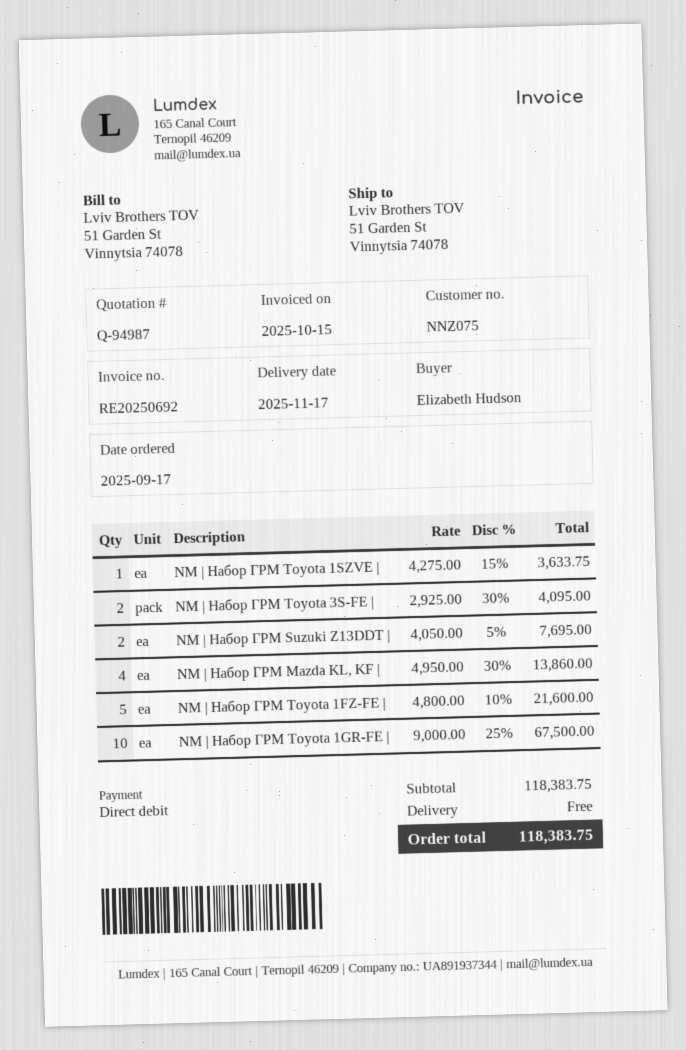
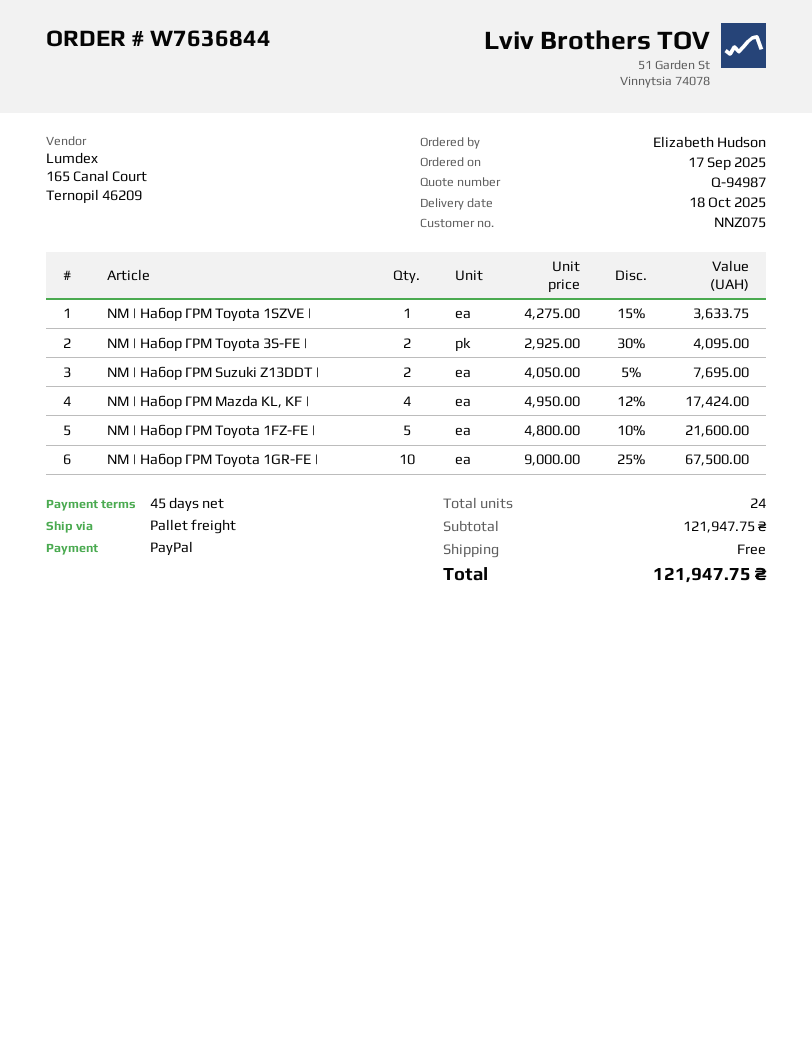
delivery date: 2025-11-17 -> 2025-10-18
payment method: direct debit -> PayPal
NM | Набор ГРМ Mazda KL, KF |: 4 x 4950.00 - 30% = 13860.00 -> 4 x 4950.00 - 12% = 17424.00
subtotal: 118383.75 -> 121947.75
total: 118383.75 -> 121947.75

